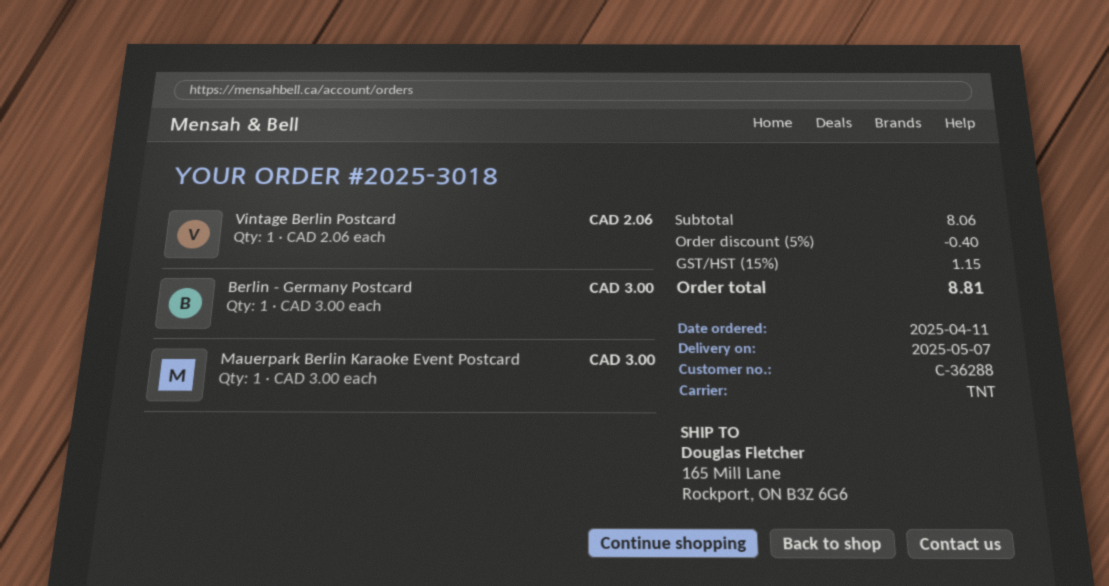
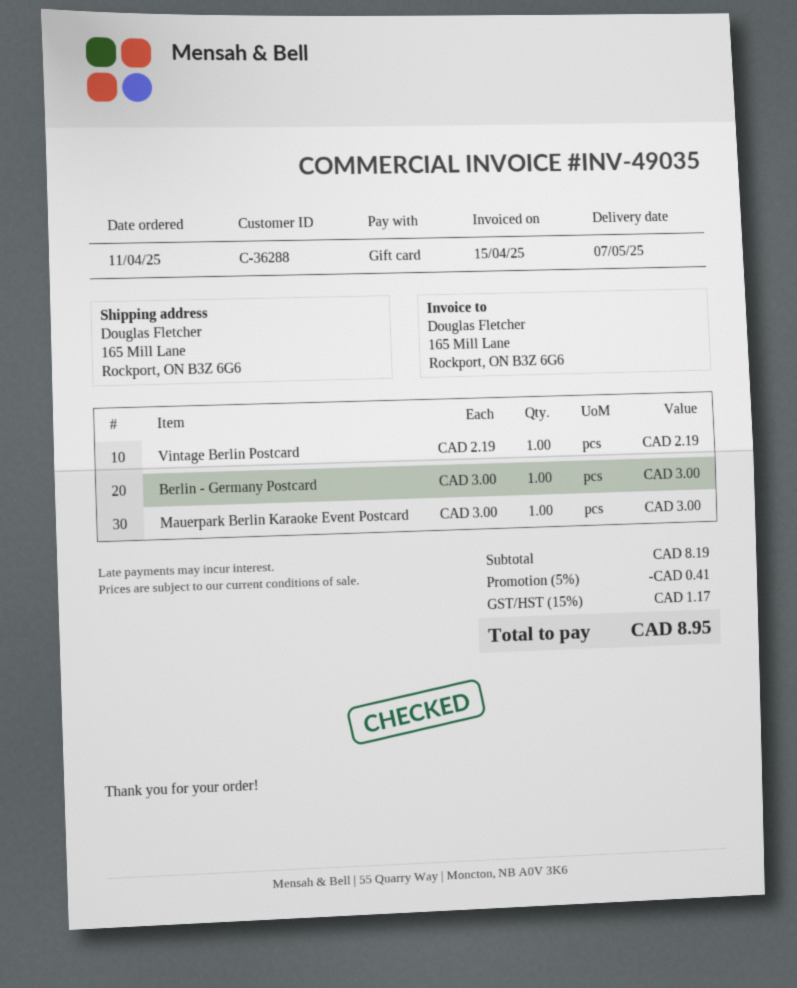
Vintage Berlin Postcard: 1 x 2.06 = 2.06 -> 1 x 2.19 = 2.19
subtotal: 8.06 -> 8.19
discount: 5% = 0.40 -> 5% = 0.41
tax: 15% = 1.15 -> 15% = 1.17
total: 8.81 -> 8.95

